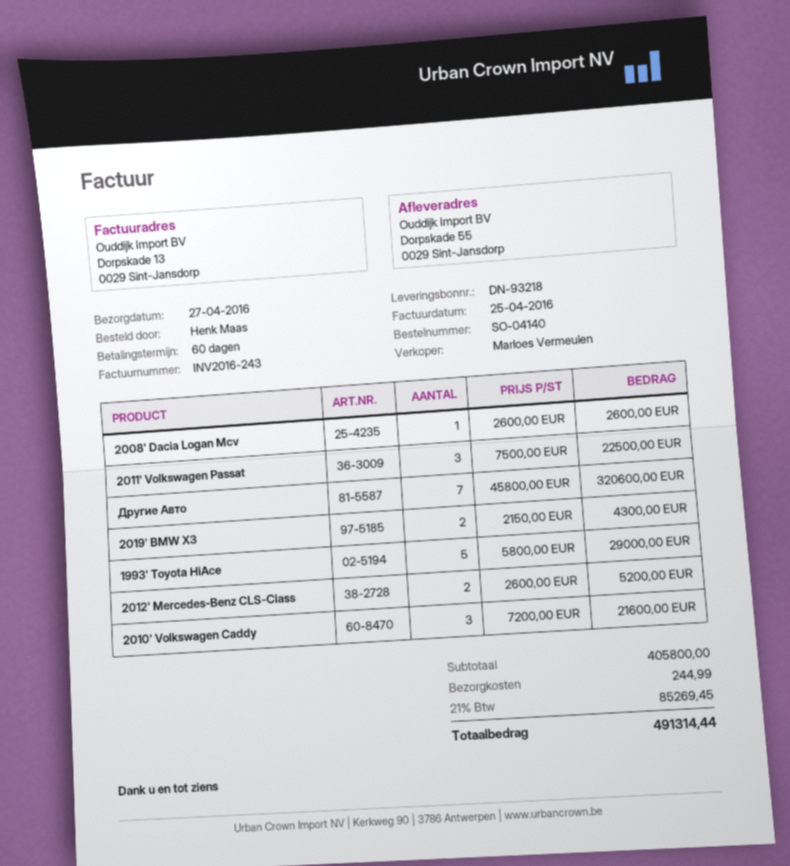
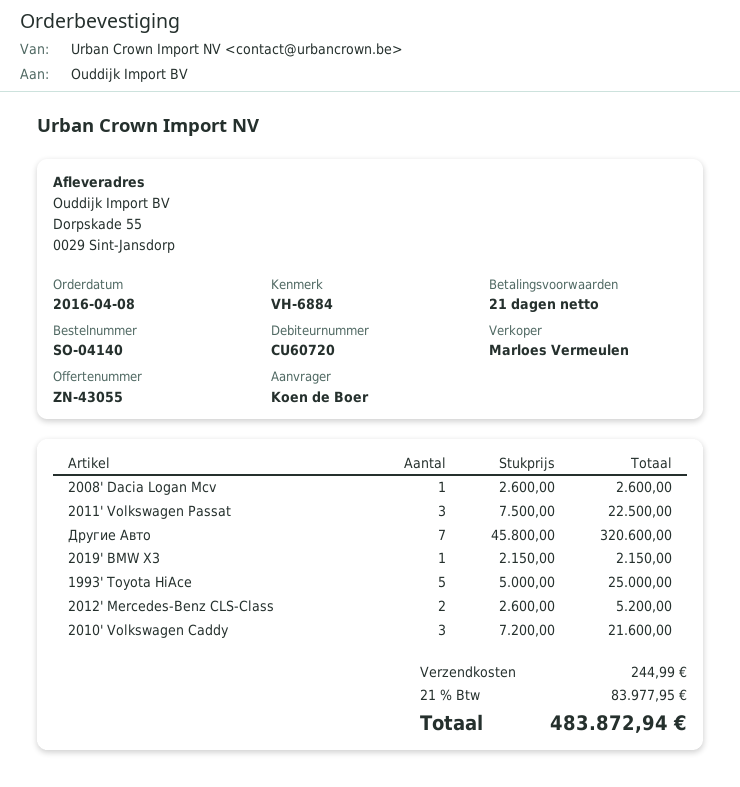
payment terms: 60 days -> 21 days
ordered by: Henk Maas -> Koen de Boer
2019' BMW X3: 2 x 2150.00 = 4300.00 -> 1 x 2150.00 = 2150.00
1993' Toyota HiAce: 5 x 5800.00 = 29000.00 -> 5 x 5000.00 = 25000.00
tax: 21% = 85269.45 -> 21% = 83977.95
total: 491314.44 -> 483872.94

